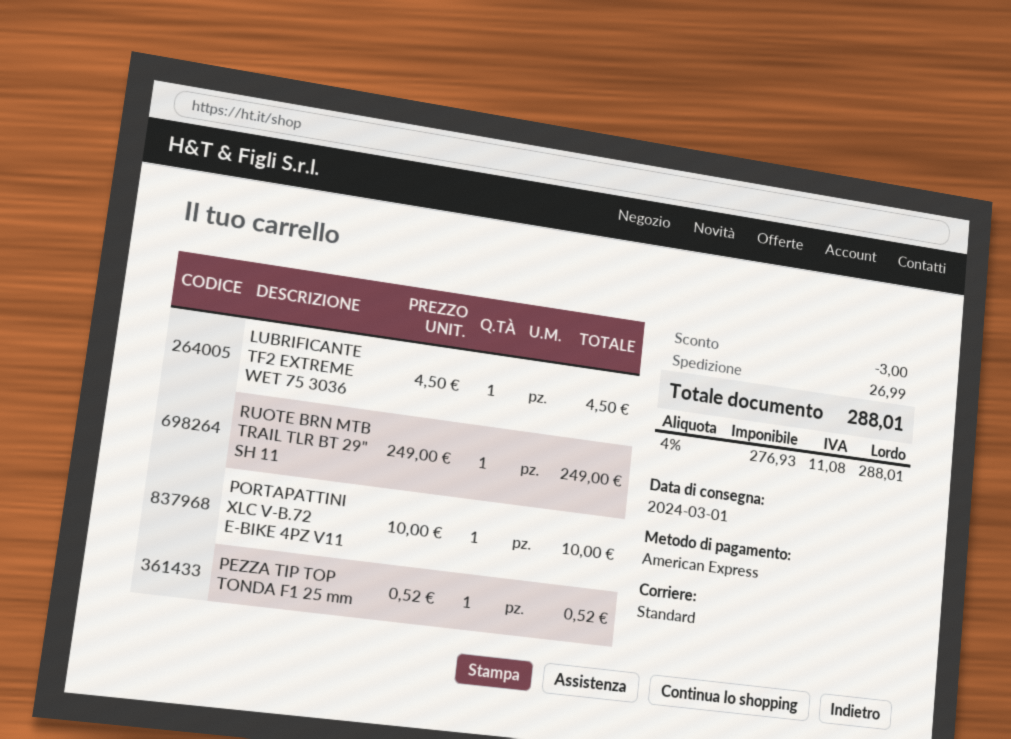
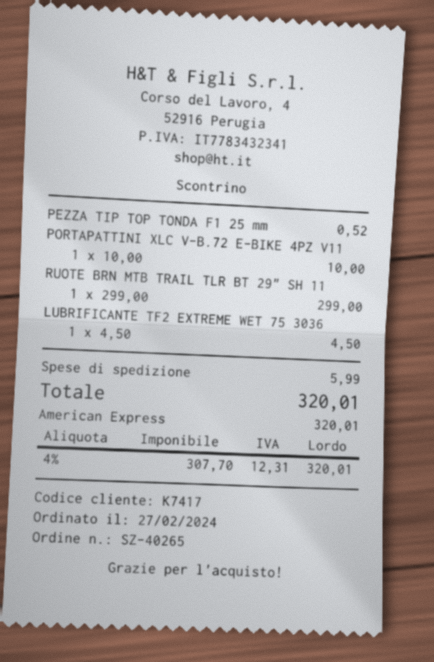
RUOTE BRN MTB TRAIL TLR BT 29" SH 11: 1 x 249.00 = 249.00 -> 1 x 299.00 = 299.00
discount: 3.00 -> none
shipping: 26.99 -> 5.99
net: 276.93 -> 307.70
tax: 4% = 11.08 -> 4% = 12.31
total: 288.01 -> 320.01

